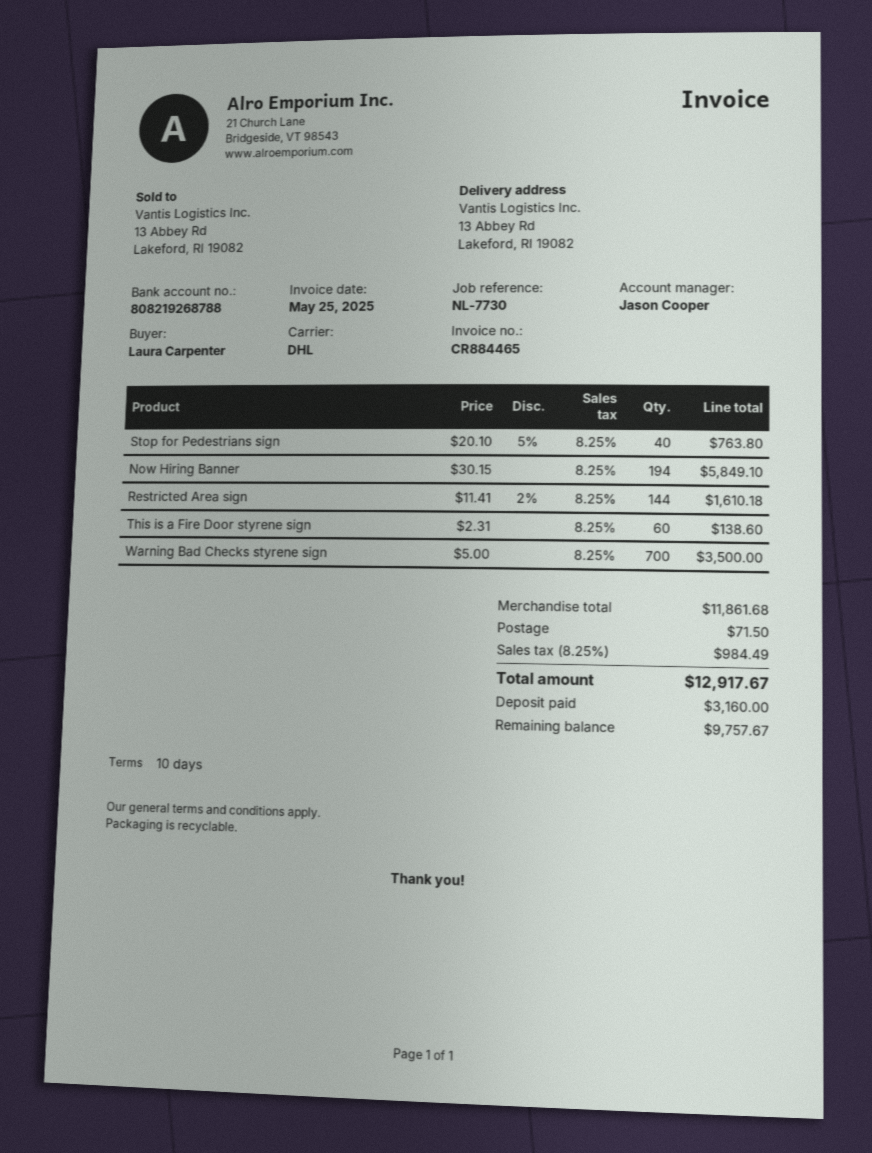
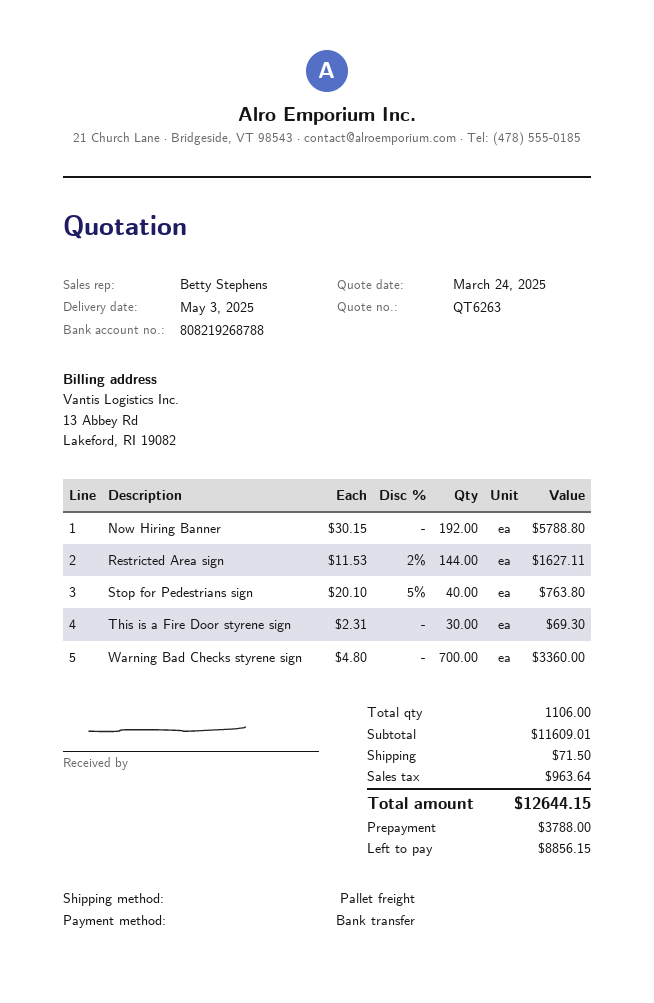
sales rep: Jason Cooper -> Betty Stephens
shipping method: DHL -> pallet freight
Now Hiring Banner: 194 x 30.15 = 5849.10 -> 192 x 30.15 = 5788.80
Restricted Area sign: 144 x 11.41 - 2% = 1610.18 -> 144 x 11.53 - 2% = 1627.11
This is a Fire Door styrene sign: 60 x 2.31 = 138.60 -> 30 x 2.31 = 69.30
Warning Bad Checks styrene sign: 700 x 5.00 = 3500.00 -> 700 x 4.80 = 3360.00
subtotal: 11861.68 -> 11609.01
tax: 984.49 -> 963.64
total: 12917.67 -> 12644.15
deposit: 3160.00 -> 3788.00
balance: 9757.67 -> 8856.15

